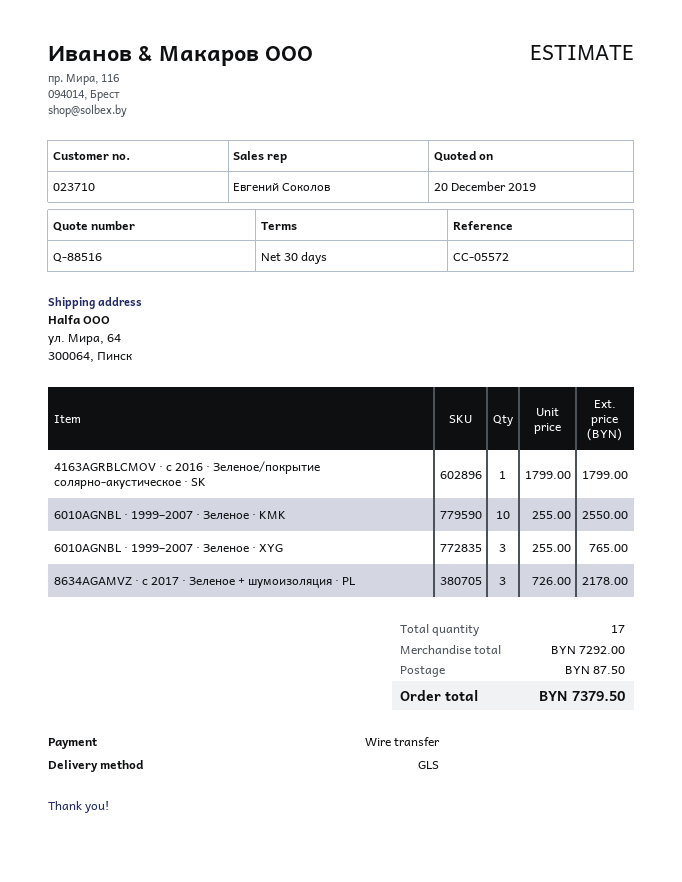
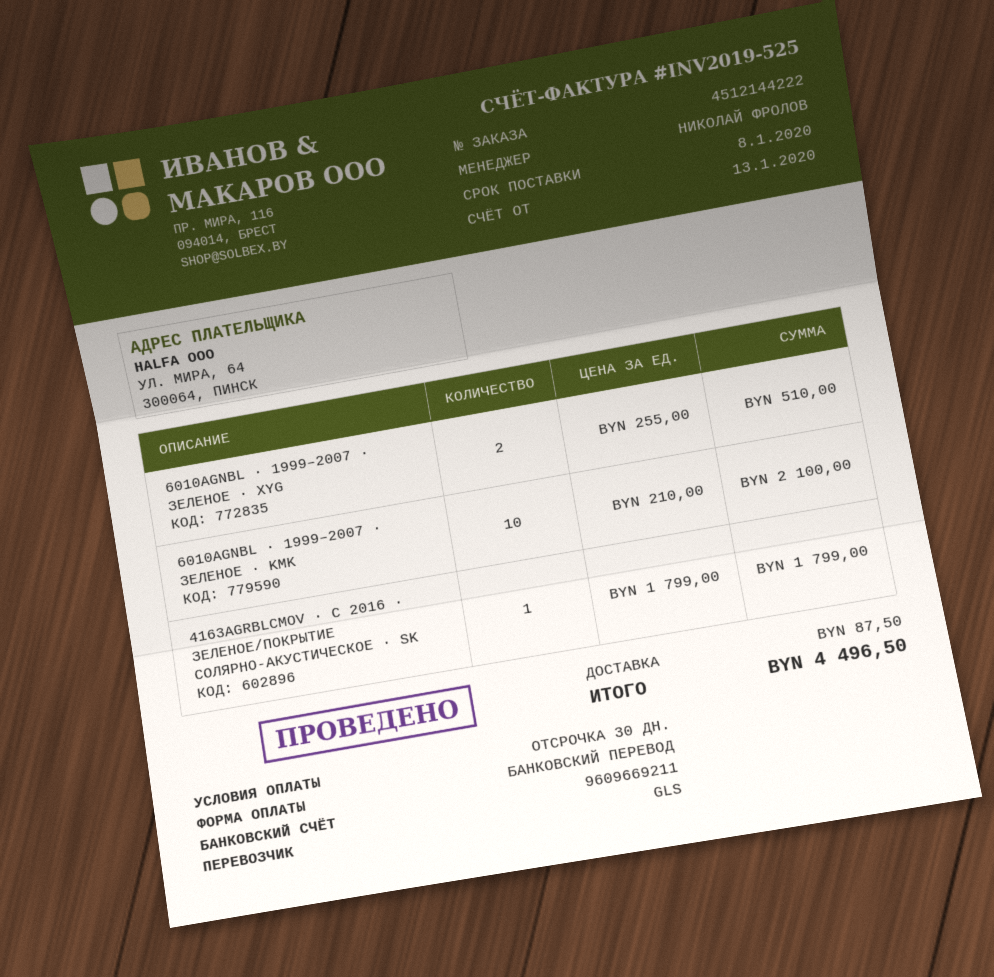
sales rep: Евгений Соколов -> НИКОЛАЙ ФРОЛОВ
6010AGNBL · 1999–2007 · Зеленое · KMK: 10 x 255.00 = 2550.00 -> 10 x 210.00 = 2100.00
6010AGNBL · 1999–2007 · Зеленое · XYG: 3 x 255.00 = 765.00 -> 2 x 255.00 = 510.00
8634AGAMVZ · с 2017 · Зеленое + шумоизоляция · PL: 3 x 726.00 = 2178.00 -> none
total: 7379.50 -> 4496.50

